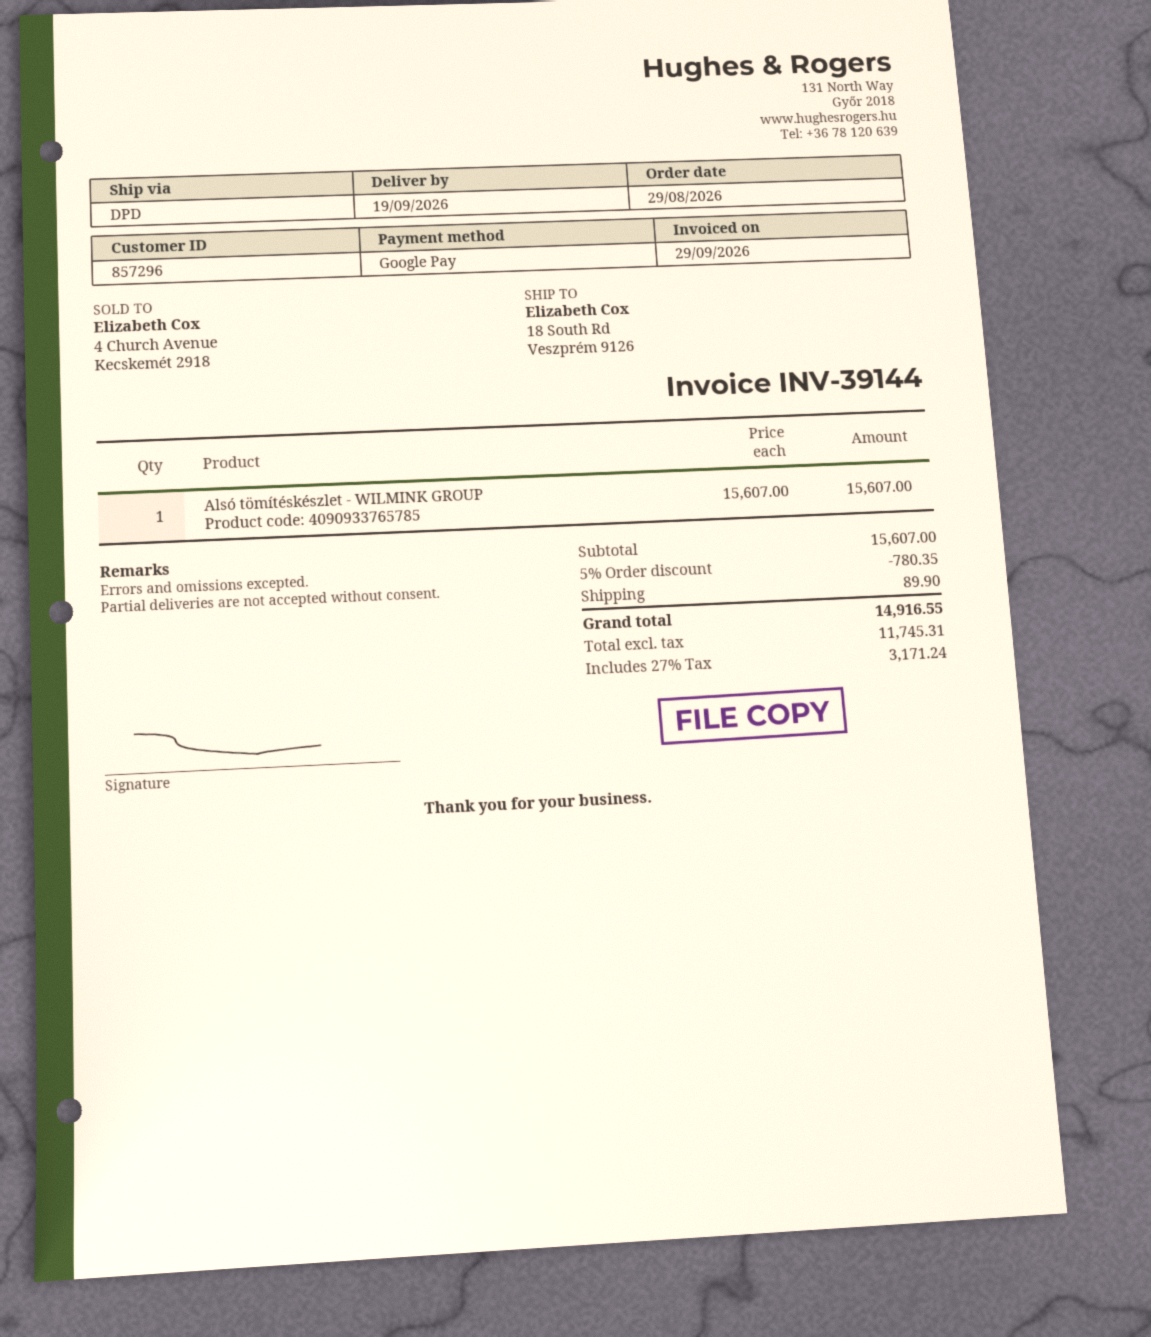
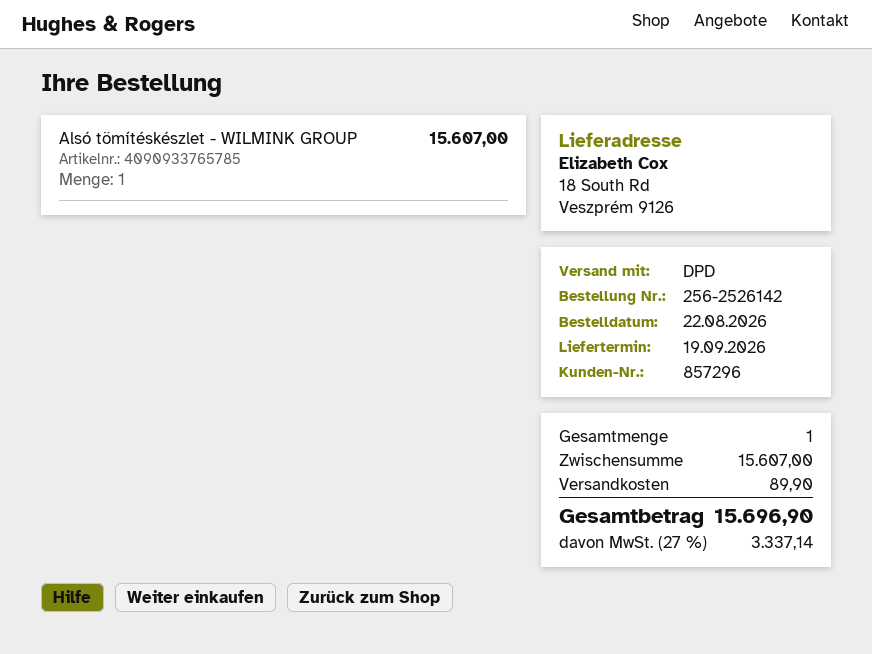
order date: 2026-08-29 -> 2026-08-22
discount: 5% = 780.35 -> none
tax: 27% = 3171.24 -> 27% = 3337.14
total: 14916.55 -> 15696.90

